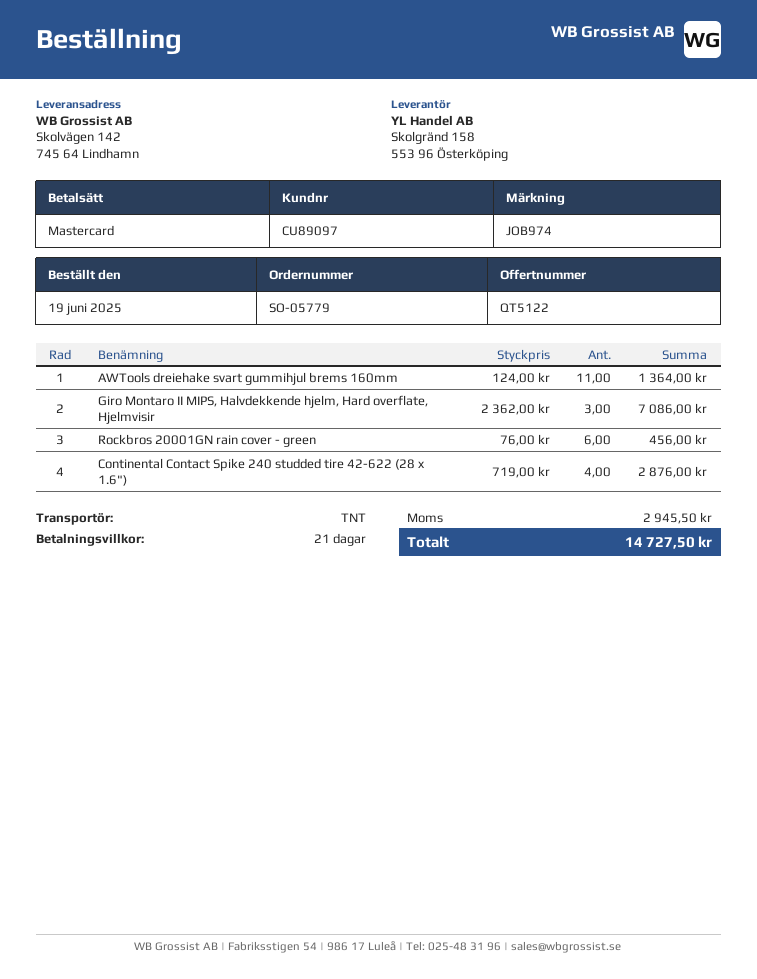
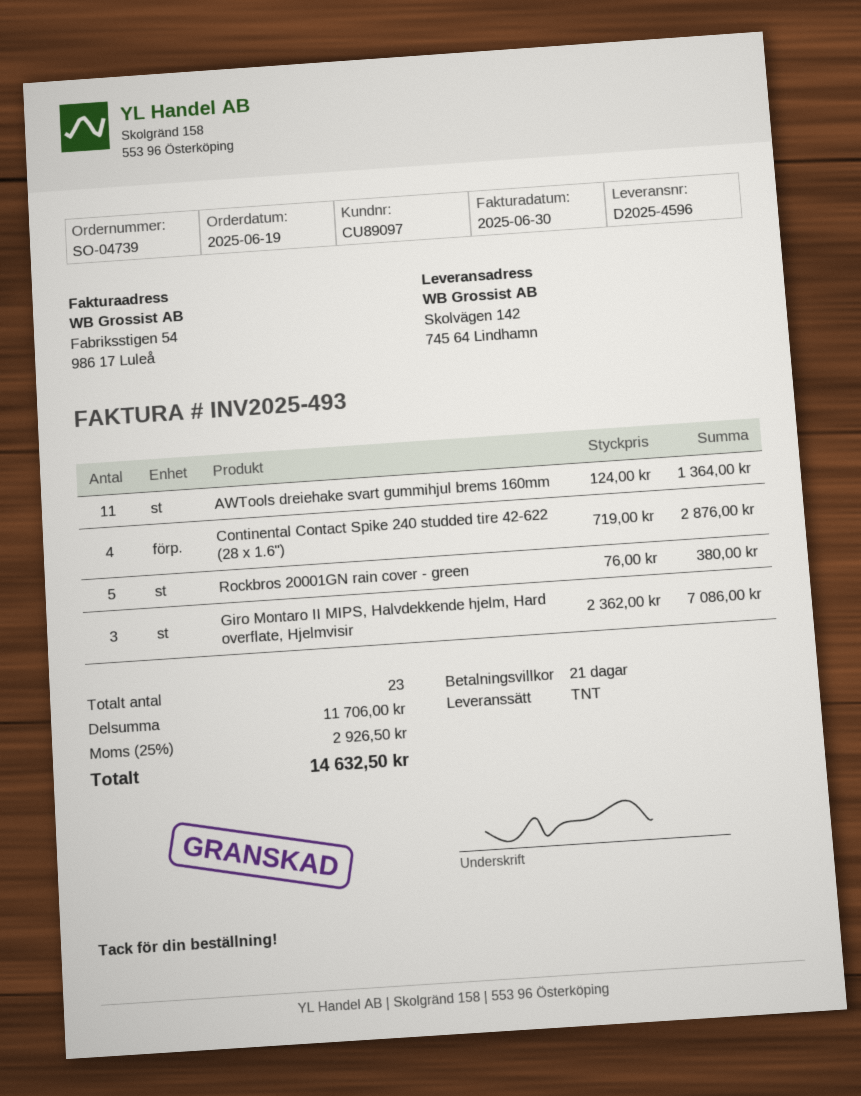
order number: SO-05779 -> SO-04739
Rockbros 20001GN rain cover - green: 6 x 76.00 = 456.00 -> 5 x 76.00 = 380.00
tax: 2945.50 -> 2926.50
total: 14727.50 -> 14632.50

